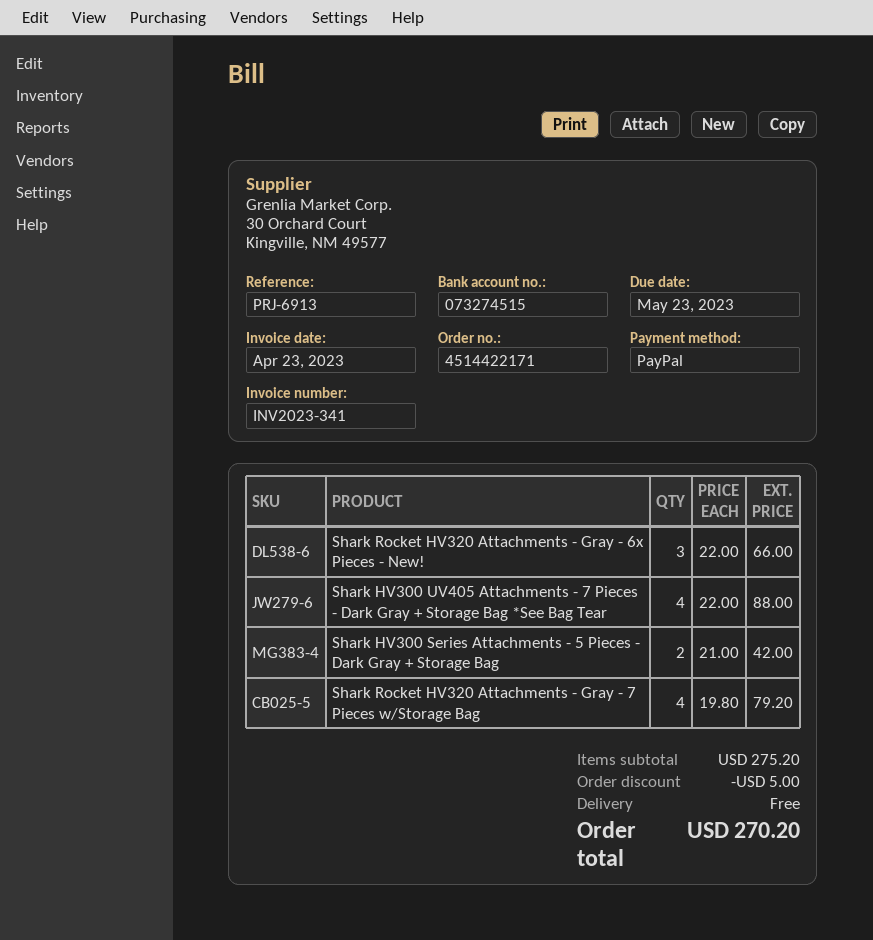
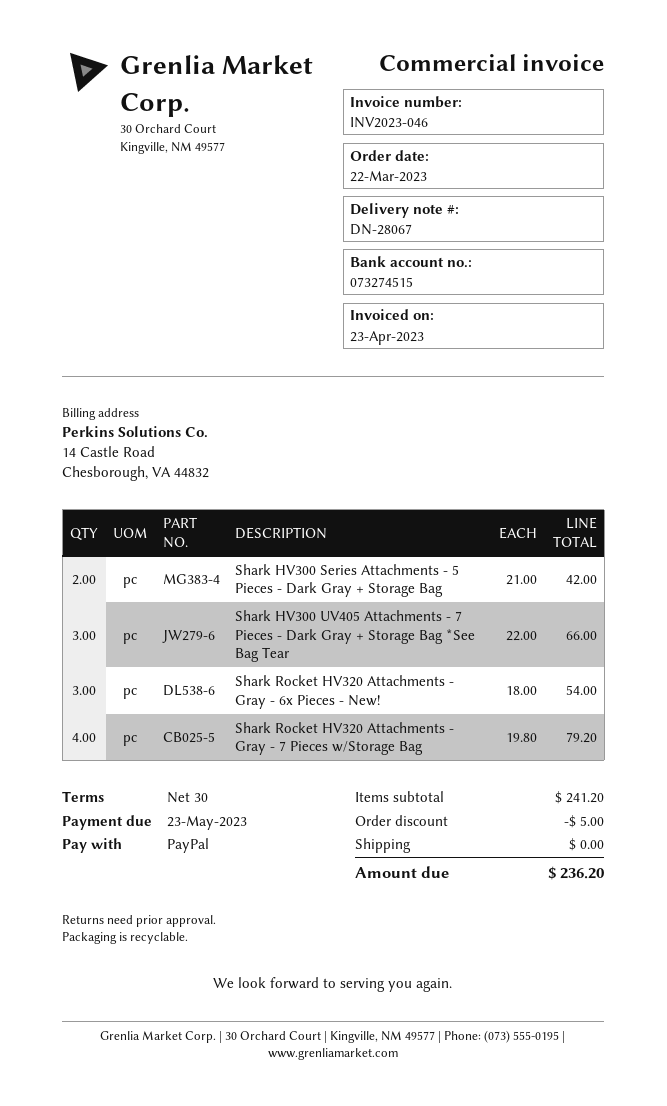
invoice number: INV2023-341 -> INV2023-046
Shark Rocket HV320 Attachments - Gray - 6x Pieces - New!: 3 x 22.00 = 66.00 -> 3 x 18.00 = 54.00
Shark HV300 UV405 Attachments - 7 Pieces - Dark Gray + Storage Bag *See Bag Tear: 4 x 22.00 = 88.00 -> 3 x 22.00 = 66.00
subtotal: 275.20 -> 241.20
total: 270.20 -> 236.20

